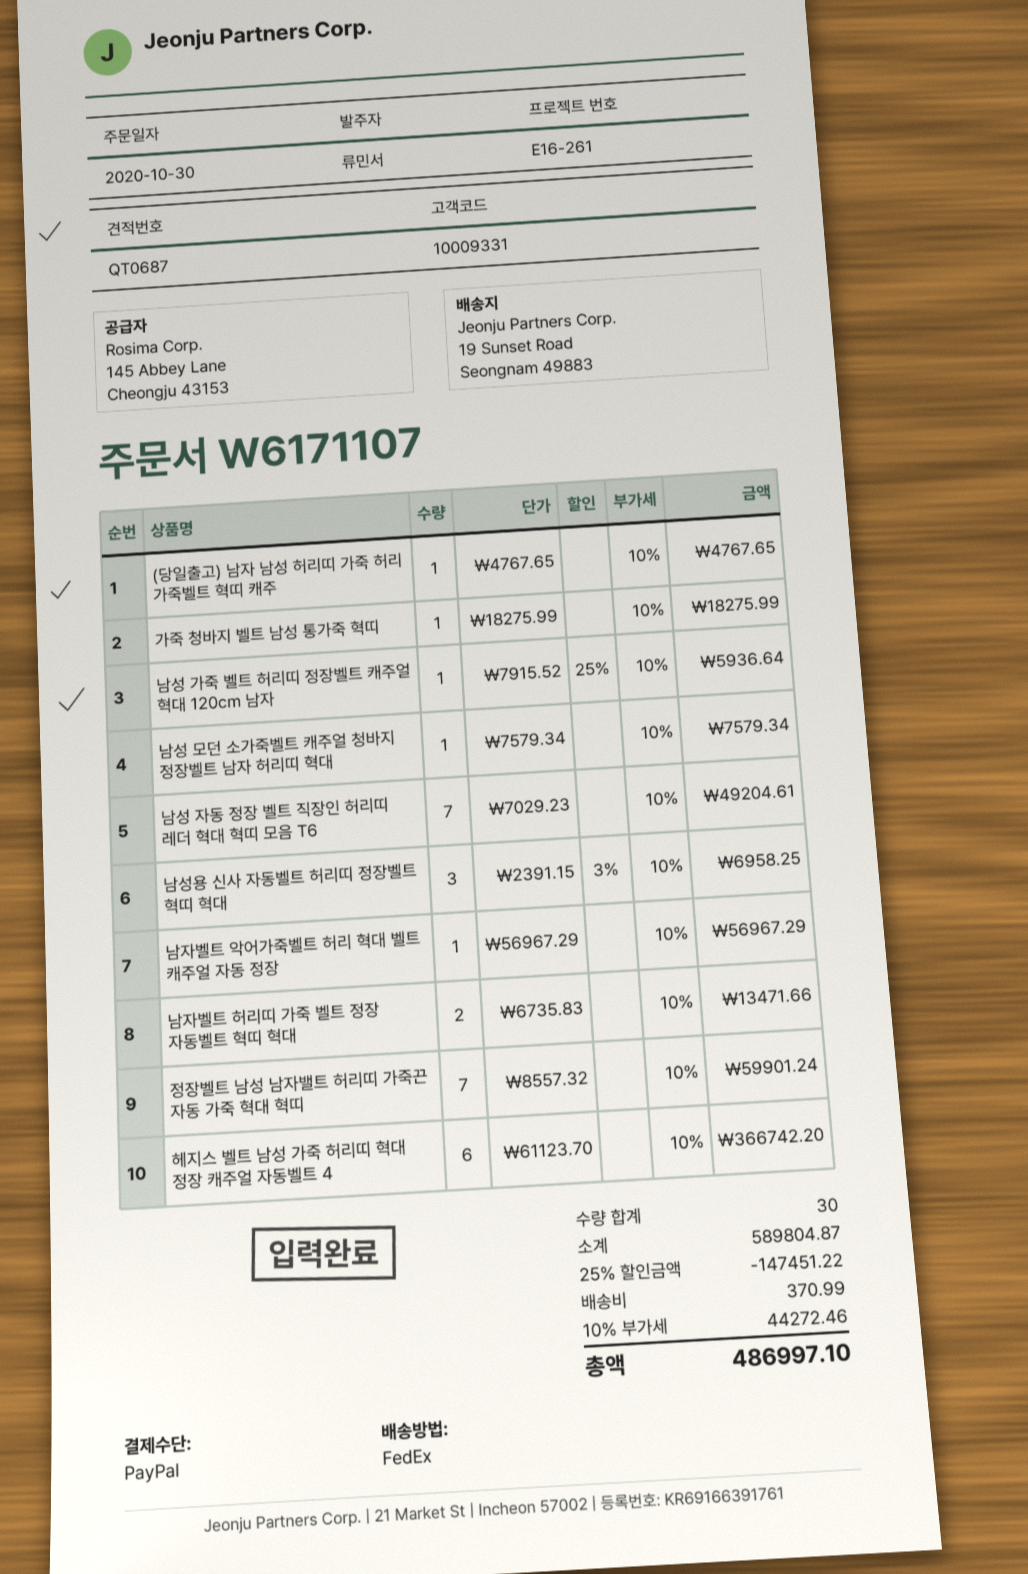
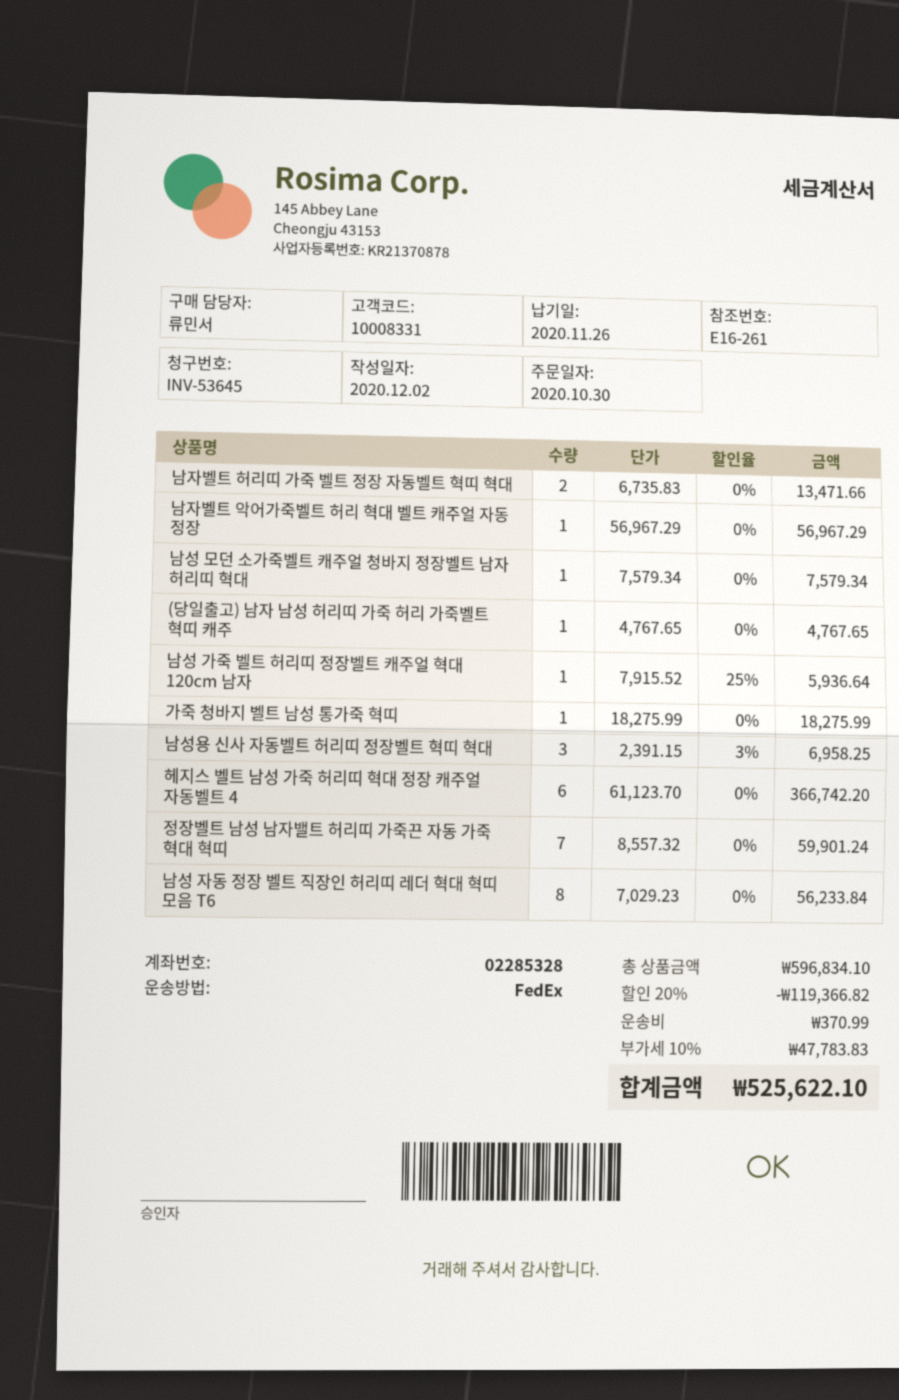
customer number: 10009331 -> 10008331
남성 자동 정장 벨트 직장인 허리띠 레더 혁대 혁띠 모음 T6: 7 x 7029.23 = 49204.61 -> 8 x 7029.23 = 56233.84
subtotal: 589804.87 -> 596834.10
discount: 25% = 147451.22 -> 20% = 119366.82
tax: 10% = 44272.46 -> 10% = 47783.83
total: 486997.10 -> 525622.10

